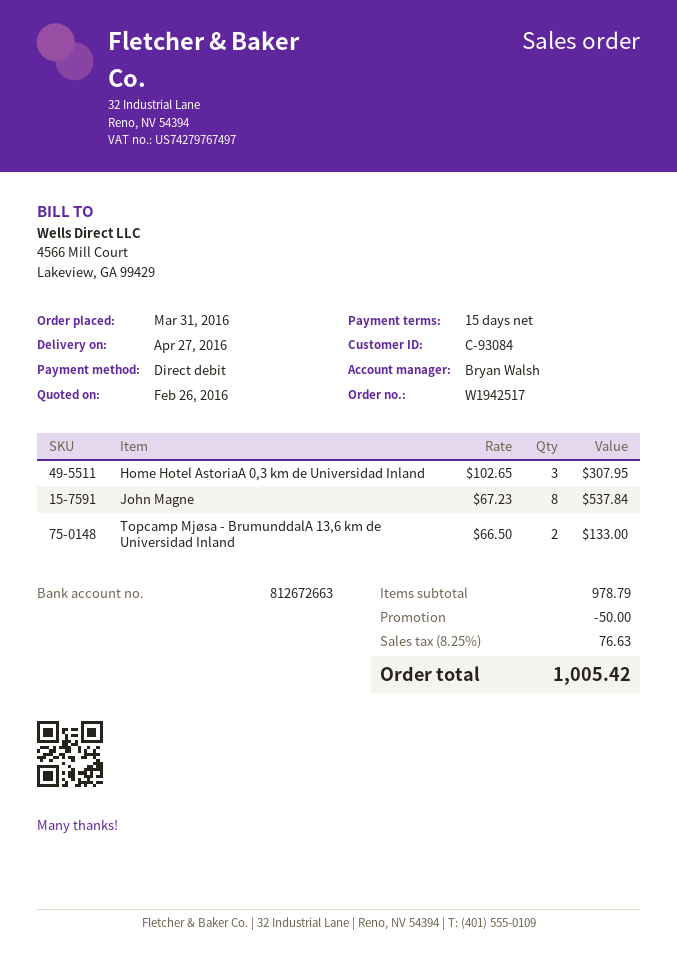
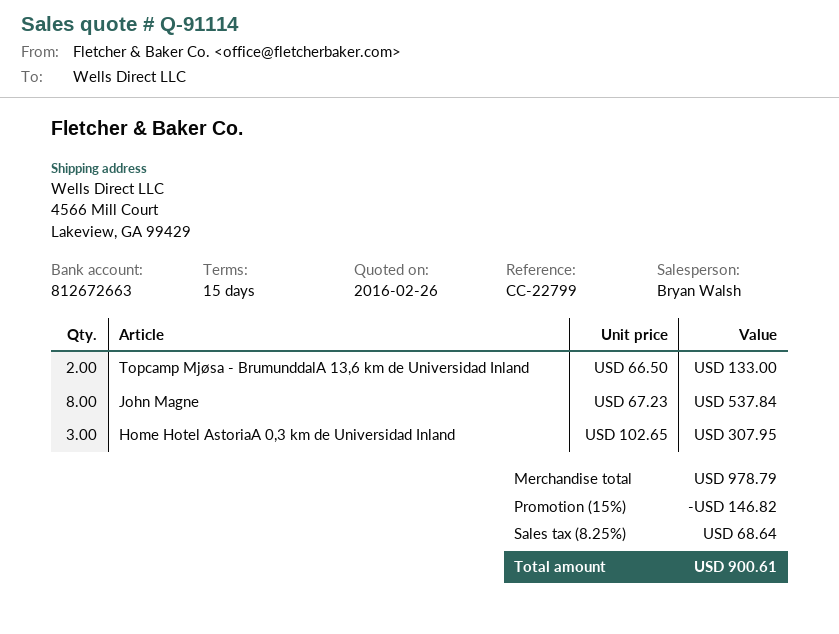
discount: 50.00 -> 146.82
tax: 8.25% = 76.63 -> 8.25% = 68.64
total: 1005.42 -> 900.61

